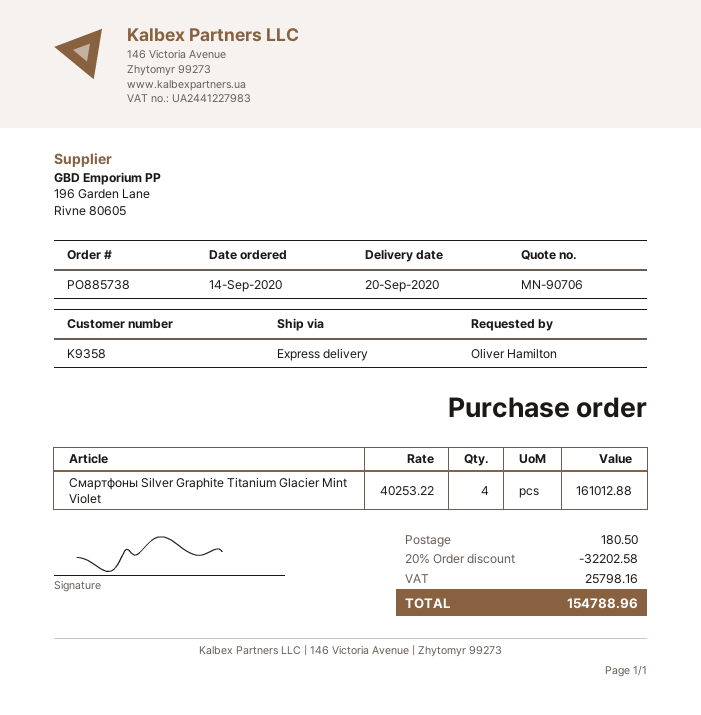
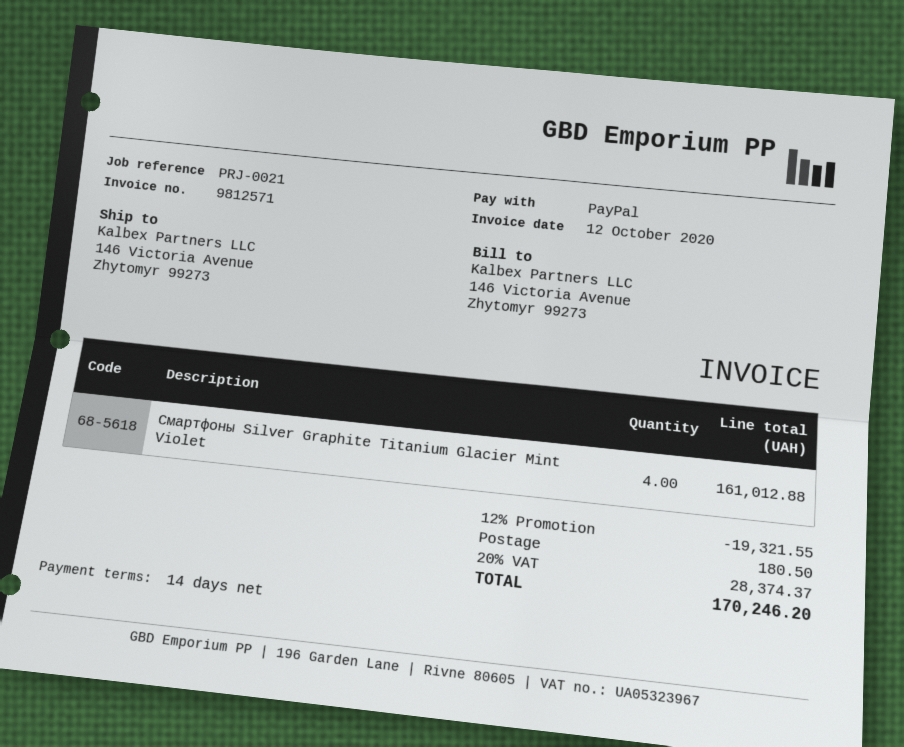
discount: 20% = 32202.58 -> 12% = 19321.55
tax: 25798.16 -> 28374.37
total: 154788.96 -> 170246.20

